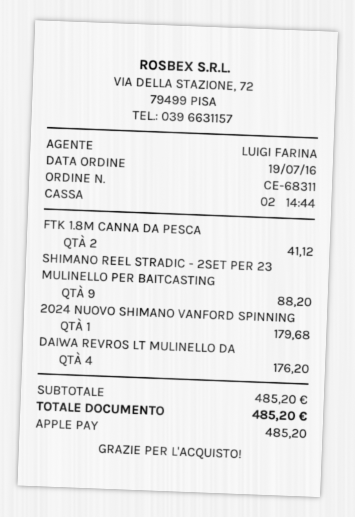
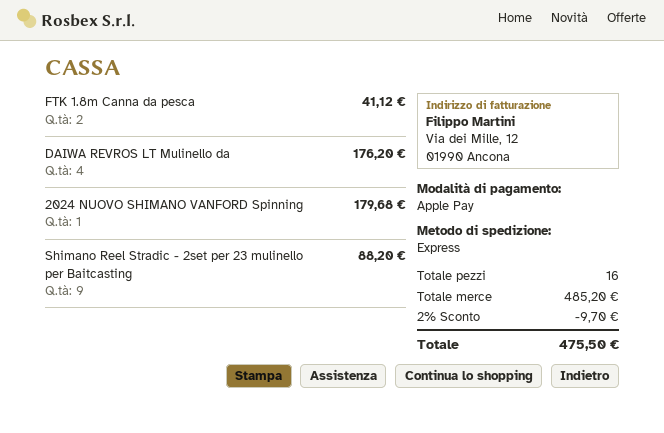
discount: none -> 2% = 9.70
total: 485.20 -> 475.50

